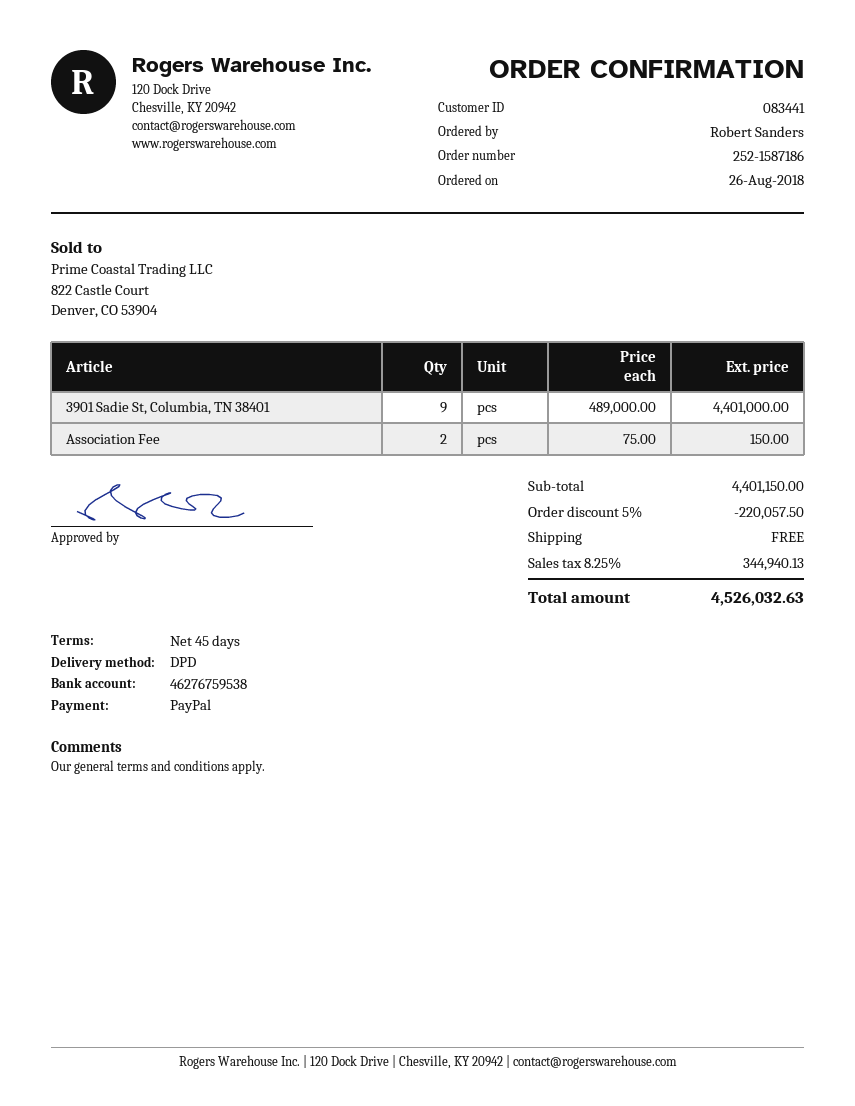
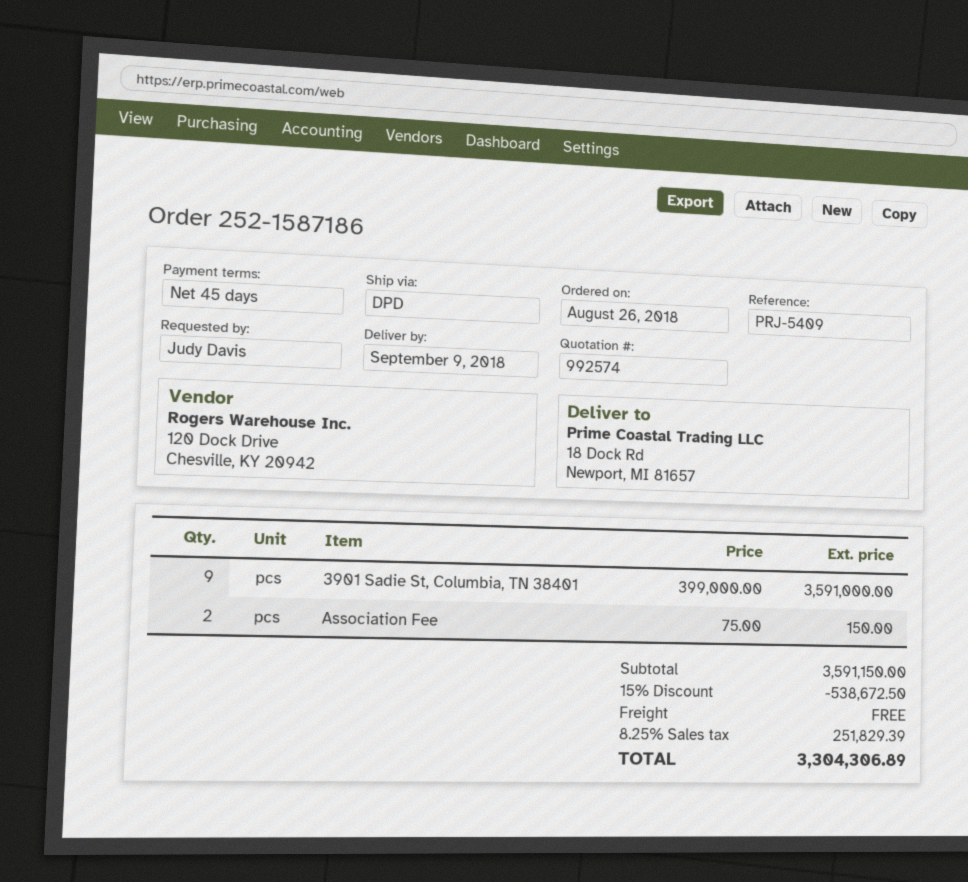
ordered by: Robert Sanders -> Judy Davis
3901 Sadie St, Columbia, TN 38401: 9 x 489000.00 = 4401000.00 -> 9 x 399000.00 = 3591000.00
subtotal: 4401150.00 -> 3591150.00
discount: 5% = 220057.50 -> 15% = 538672.50
tax: 8.25% = 344940.13 -> 8.25% = 251829.39
total: 4526032.63 -> 3304306.89

